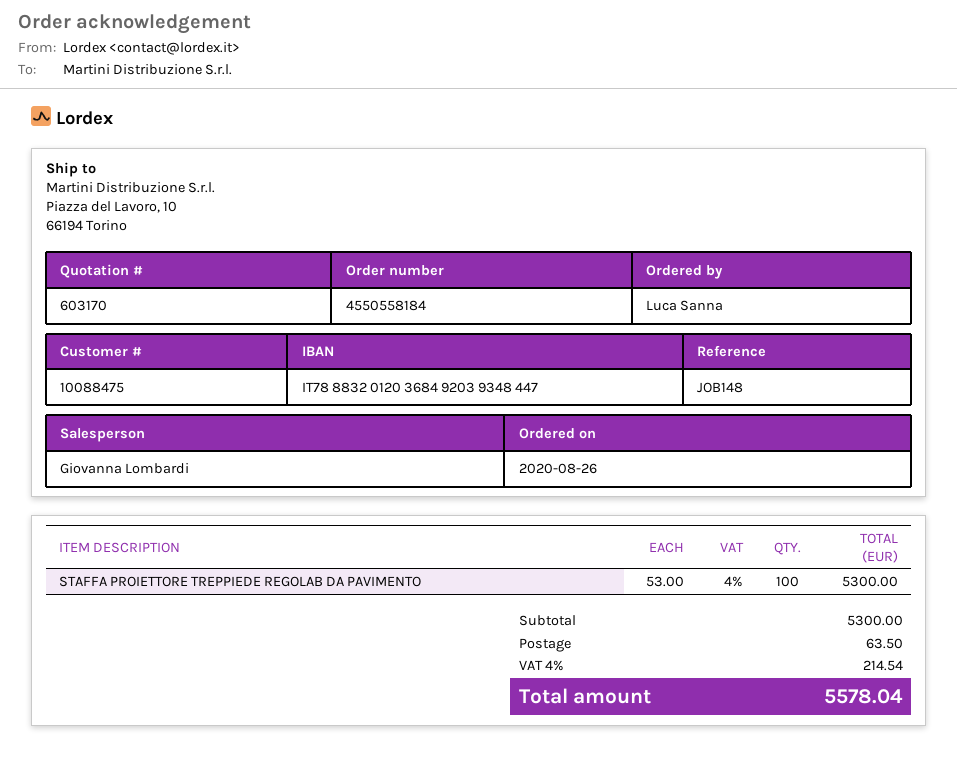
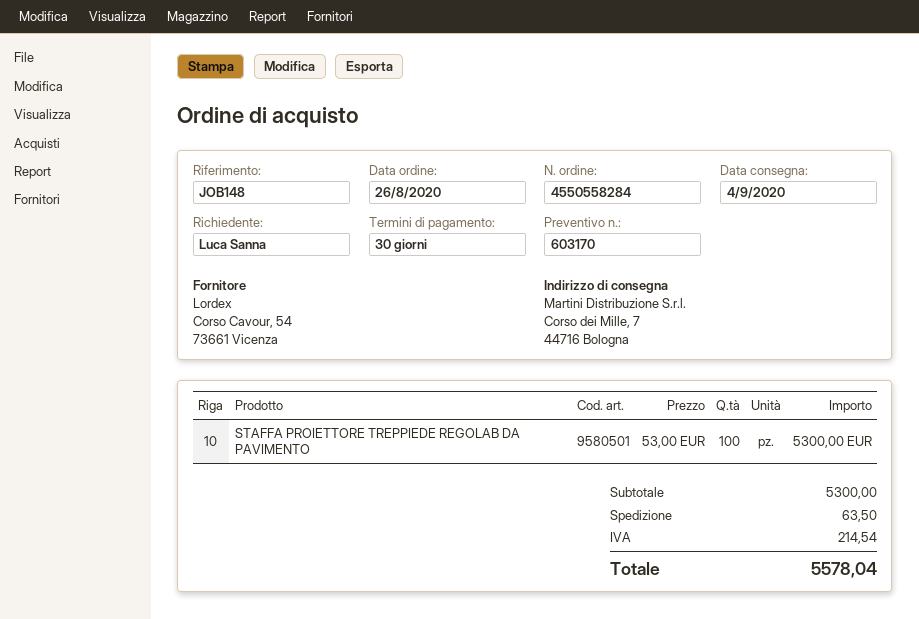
order number: 4550558184 -> 4550558284
ship to: Piazza del Lavoro, 10, 66194 Torino -> Corso dei Mille, 7, 44716 Bologna

